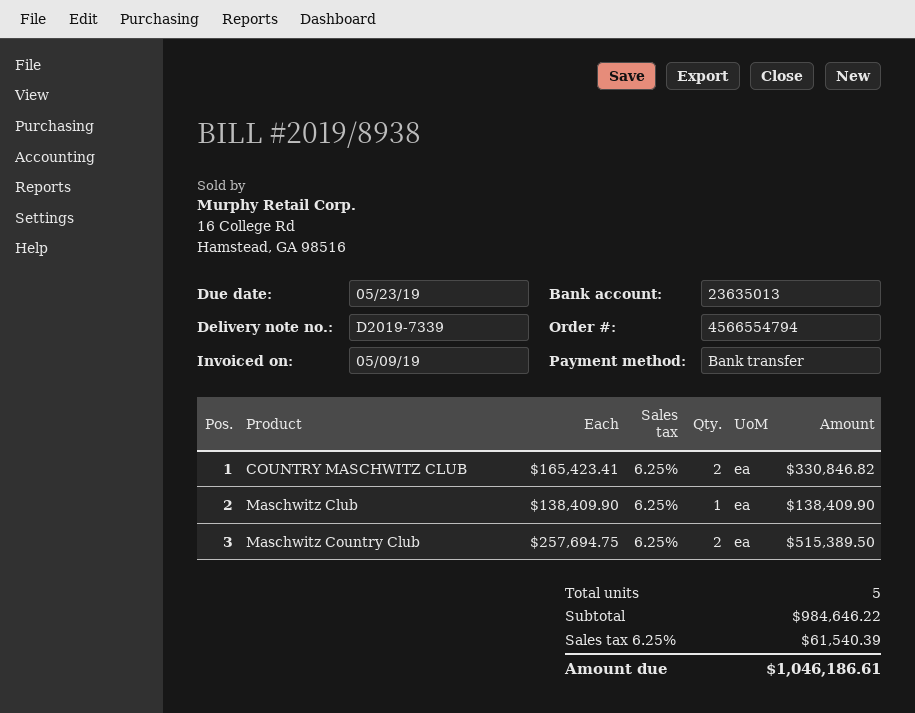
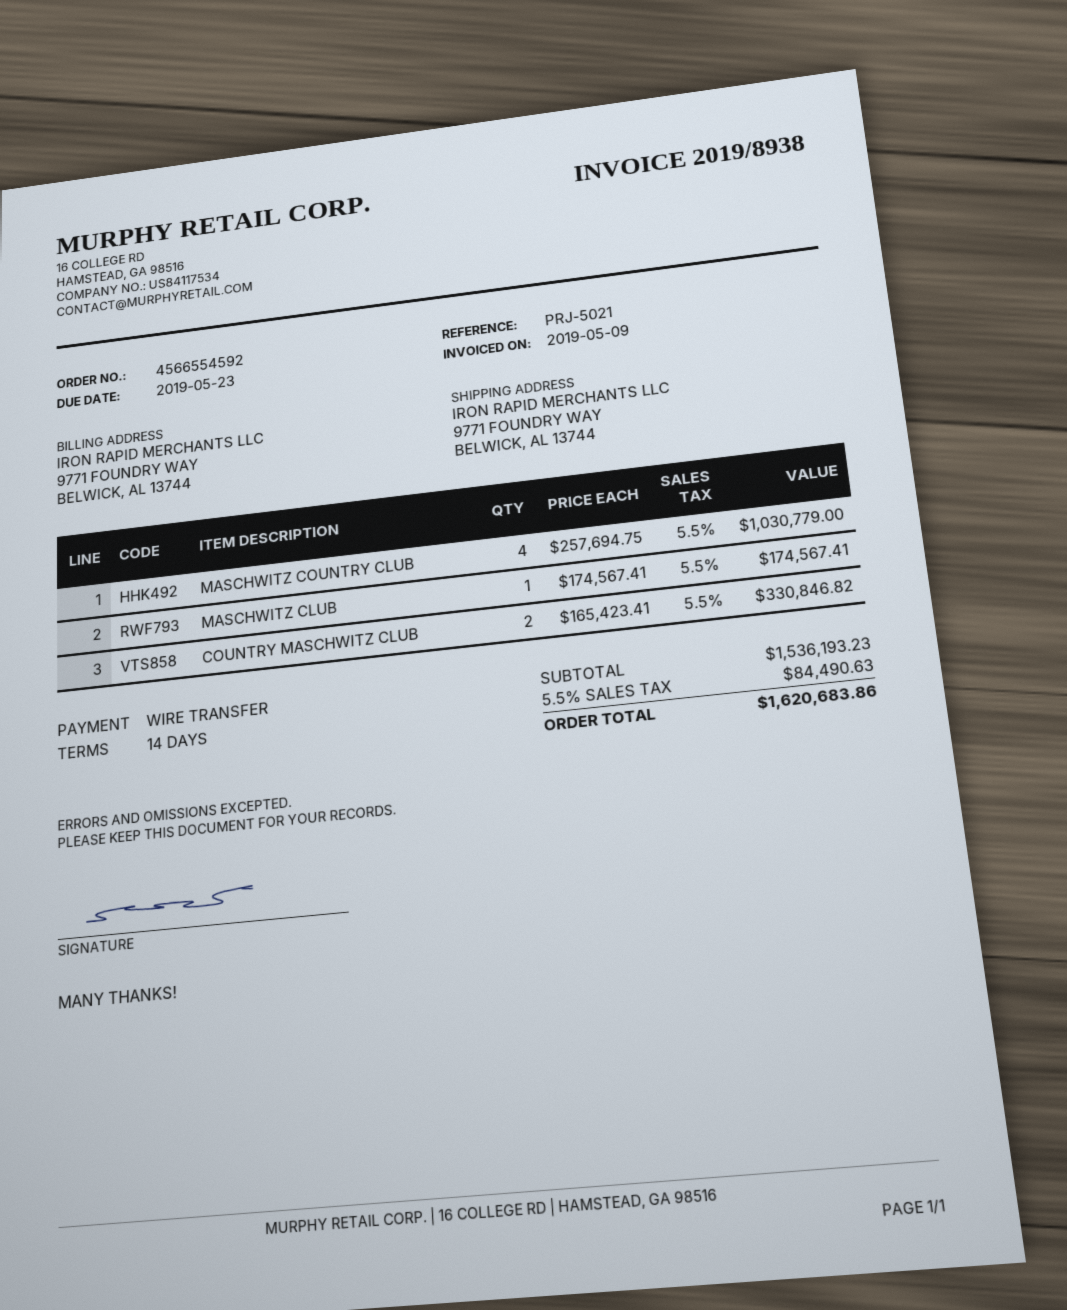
order number: 4566554794 -> 4566554592
Maschwitz Club: 1 x 138409.90 = 138409.90 -> 1 x 174567.41 = 174567.41
Maschwitz Country Club: 2 x 257694.75 = 515389.50 -> 4 x 257694.75 = 1030779.00
subtotal: 984646.22 -> 1536193.23
tax: 6.25% = 61540.39 -> 5.5% = 84490.63
total: 1046186.61 -> 1620683.86

